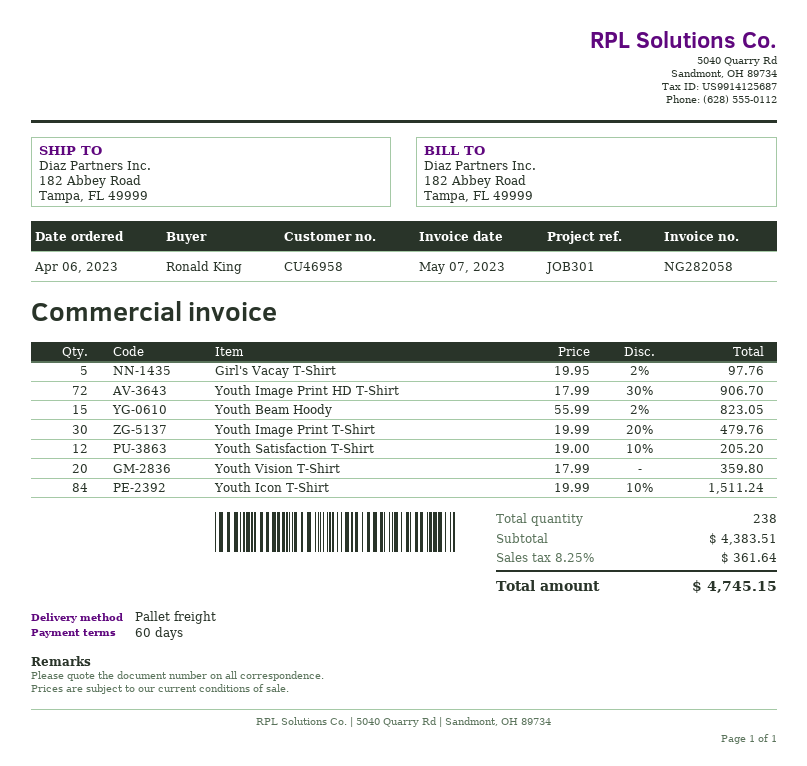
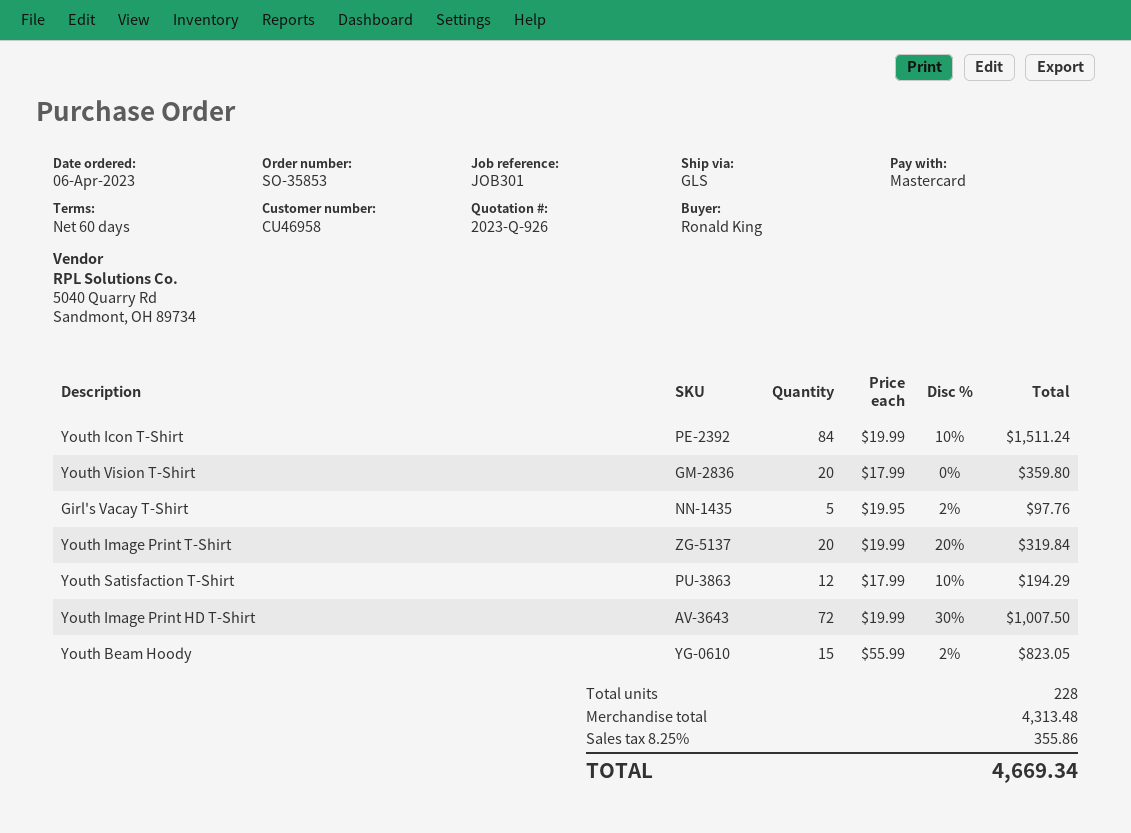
shipping method: pallet freight -> GLS
Youth Image Print HD T-Shirt: 72 x 17.99 - 30% = 906.70 -> 72 x 19.99 - 30% = 1007.50
Youth Image Print T-Shirt: 30 x 19.99 - 20% = 479.76 -> 20 x 19.99 - 20% = 319.84
Youth Satisfaction T-Shirt: 12 x 19.00 - 10% = 205.20 -> 12 x 17.99 - 10% = 194.29
total quantity: 238 -> 228
subtotal: 4383.51 -> 4313.48
tax: 8.25% = 361.64 -> 8.25% = 355.86
total: 4745.15 -> 4669.34

